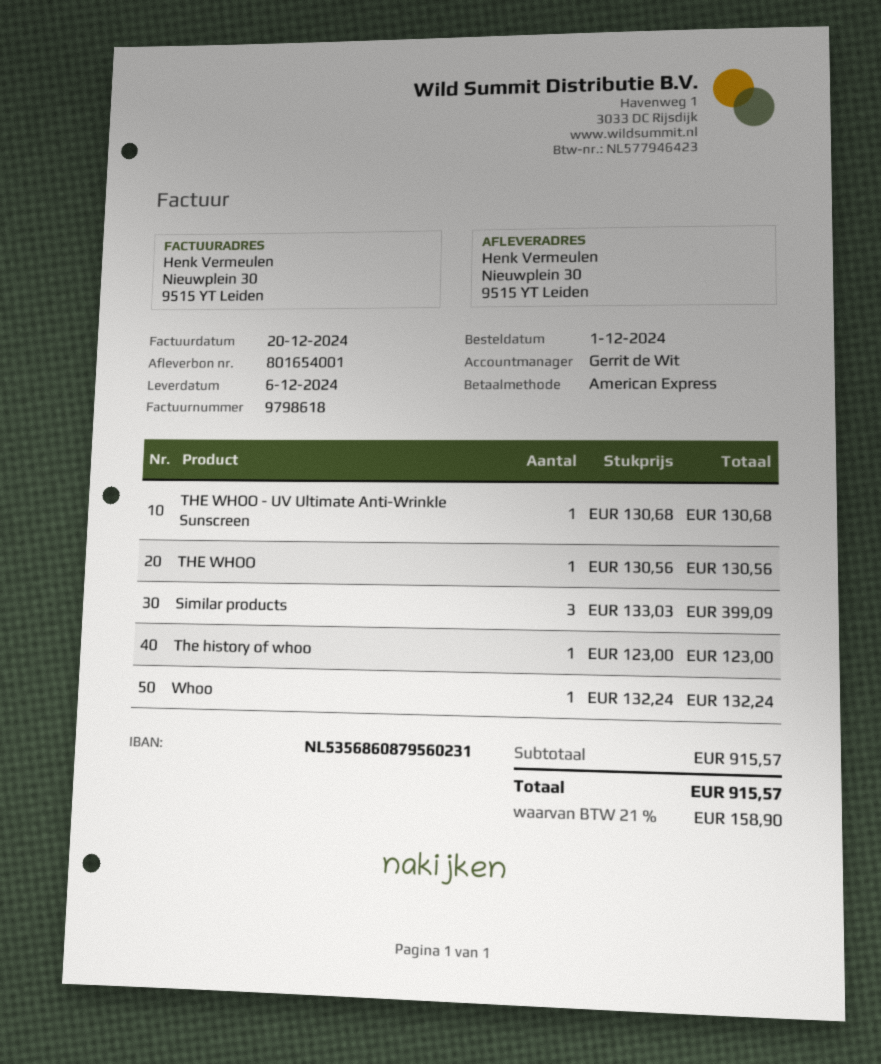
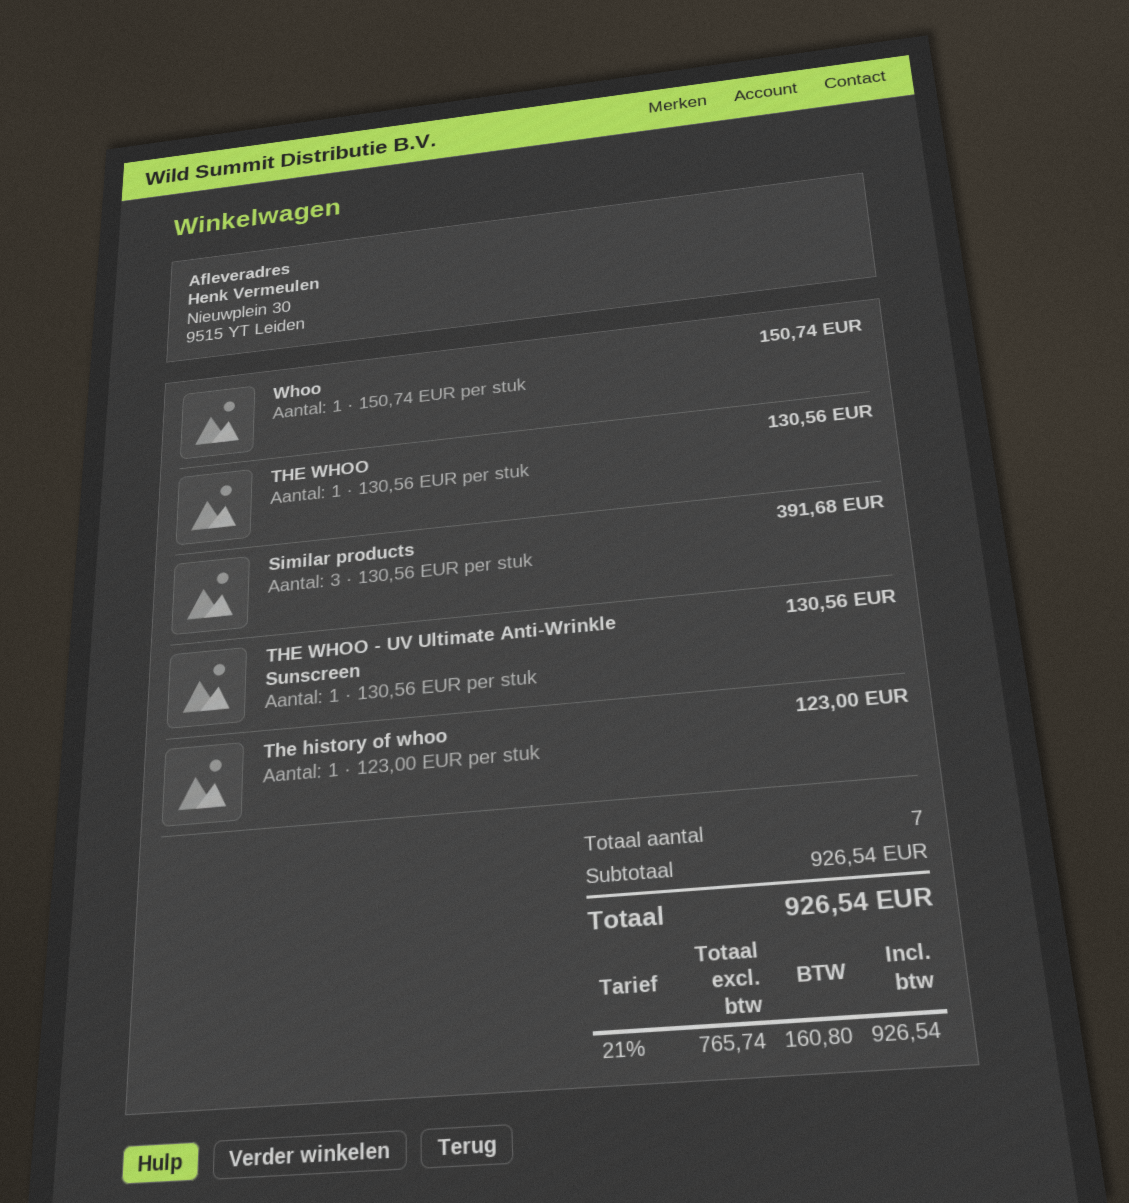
THE WHOO - UV Ultimate Anti-Wrinkle Sunscreen: 1 x 130.68 = 130.68 -> 1 x 130.56 = 130.56
Similar products: 3 x 133.03 = 399.09 -> 3 x 130.56 = 391.68
Whoo: 1 x 132.24 = 132.24 -> 1 x 150.74 = 150.74
subtotal: 915.57 -> 926.54
tax: 21% = 158.90 -> 21% = 160.80
total: 915.57 -> 926.54

